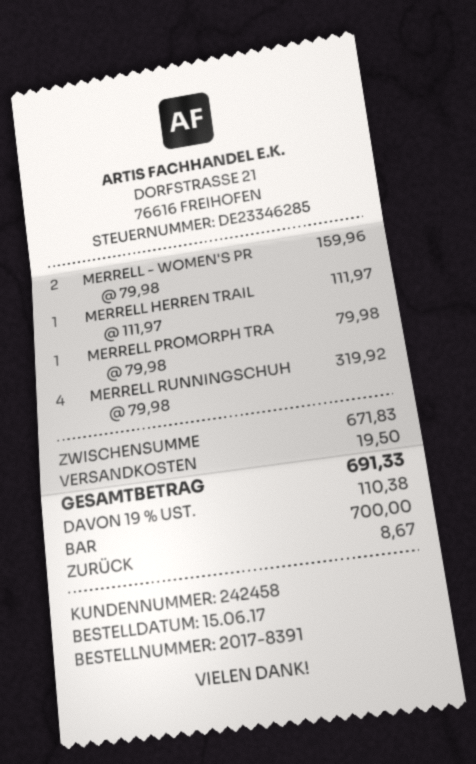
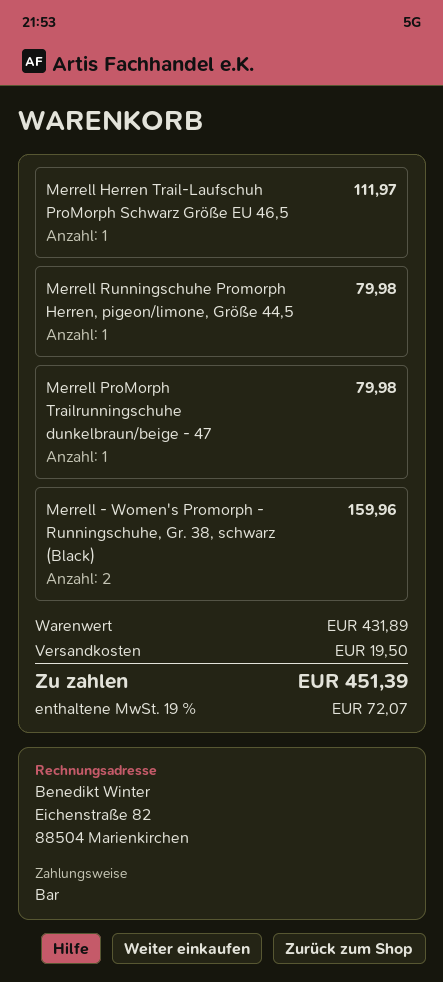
MERRELL RUNNINGSCHUH: 4 for 319.92 -> 1 for 79.98
subtotal: 671.83 -> 431.89
tax: 19% = 110.38 -> 19% = 72.07
total: 691.33 -> 451.39

